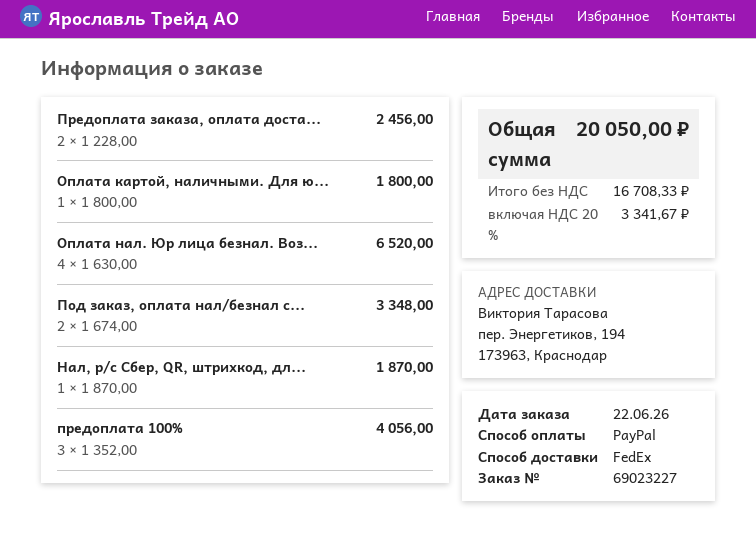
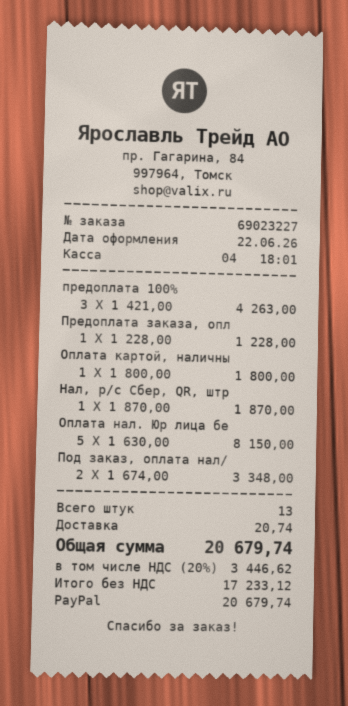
Предоплата заказа, оплата доста...: 2 x 1228.00 = 2456.00 -> 1 x 1228.00 = 1228.00
Оплата нал. Юр лица безнал. Воз...: 4 x 1630.00 = 6520.00 -> 5 x 1630.00 = 8150.00
предоплата 100%: 3 x 1352.00 = 4056.00 -> 3 x 1421.00 = 4263.00
shipping: none -> 20.74
net: 16708.33 -> 17233.12
tax: 20% = 3341.67 -> 20% = 3446.62
total: 20050.00 -> 20679.74

